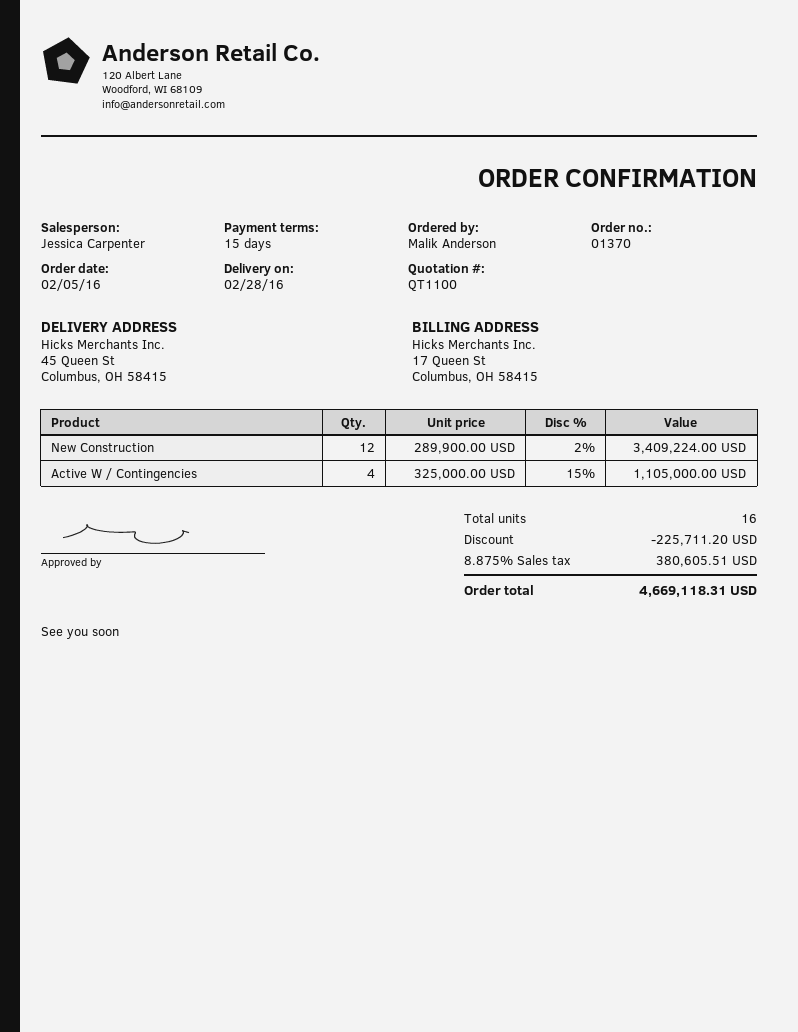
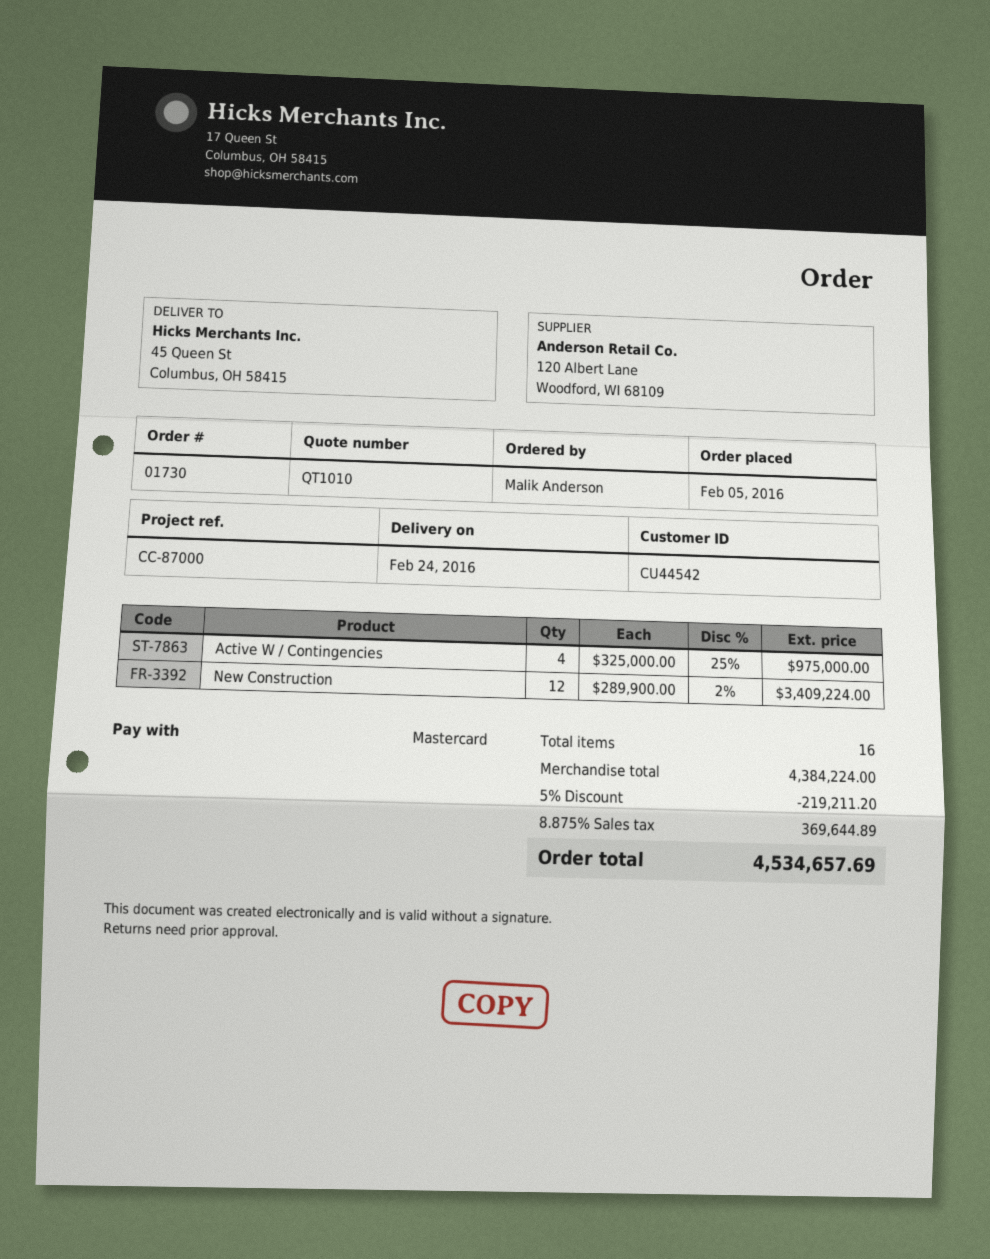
quote number: QT1100 -> QT1010
order number: 01370 -> 01730
delivery date: 2016-02-28 -> 2016-02-24
Active W / Contingencies: 4 x 325000.00 - 15% = 1105000.00 -> 4 x 325000.00 - 25% = 975000.00
discount: 225711.20 -> 219211.20
tax: 8.875% = 380605.51 -> 8.875% = 369644.89
total: 4669118.31 -> 4534657.69

